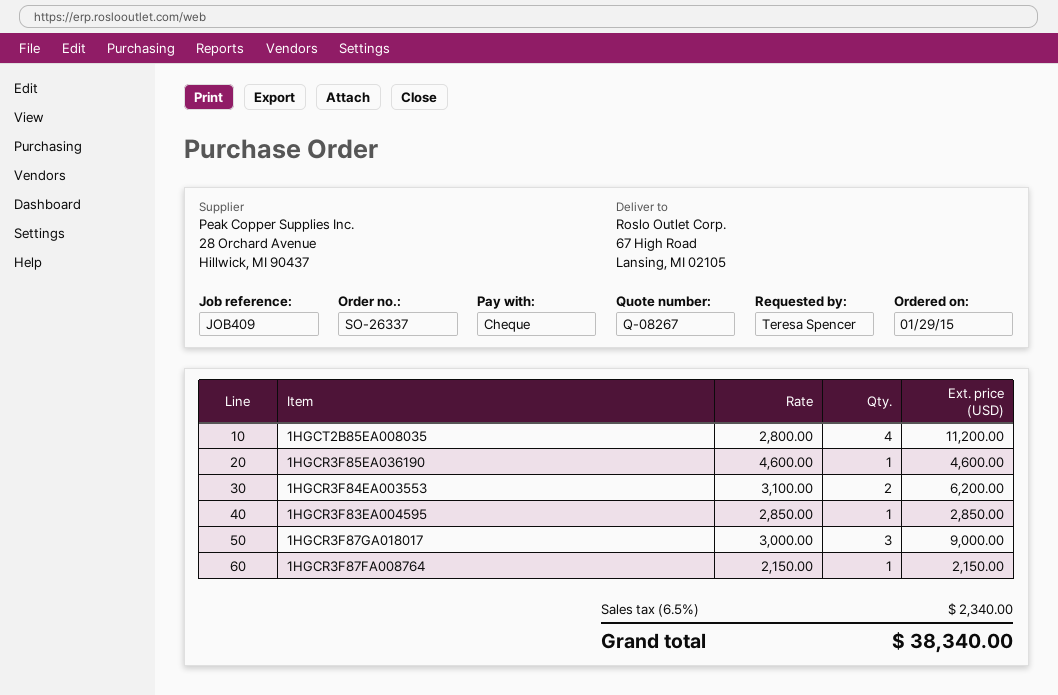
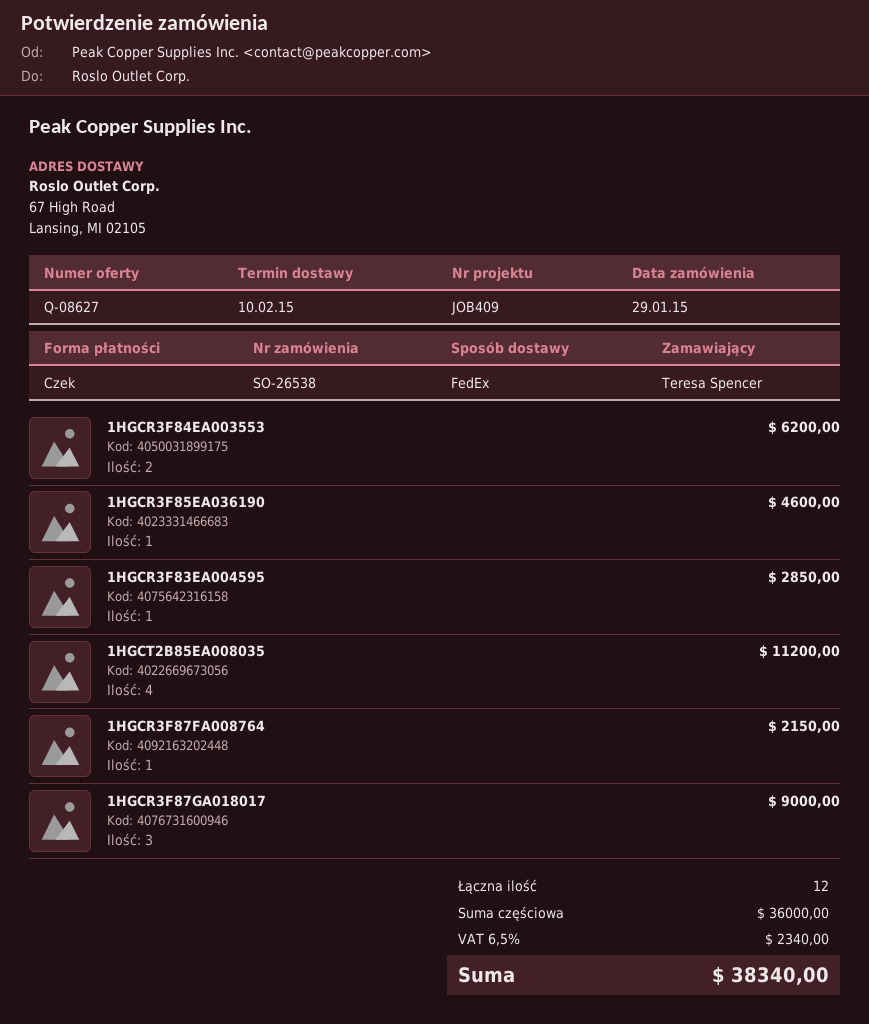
quote number: Q-08267 -> Q-08627
order number: SO-26337 -> SO-26538

